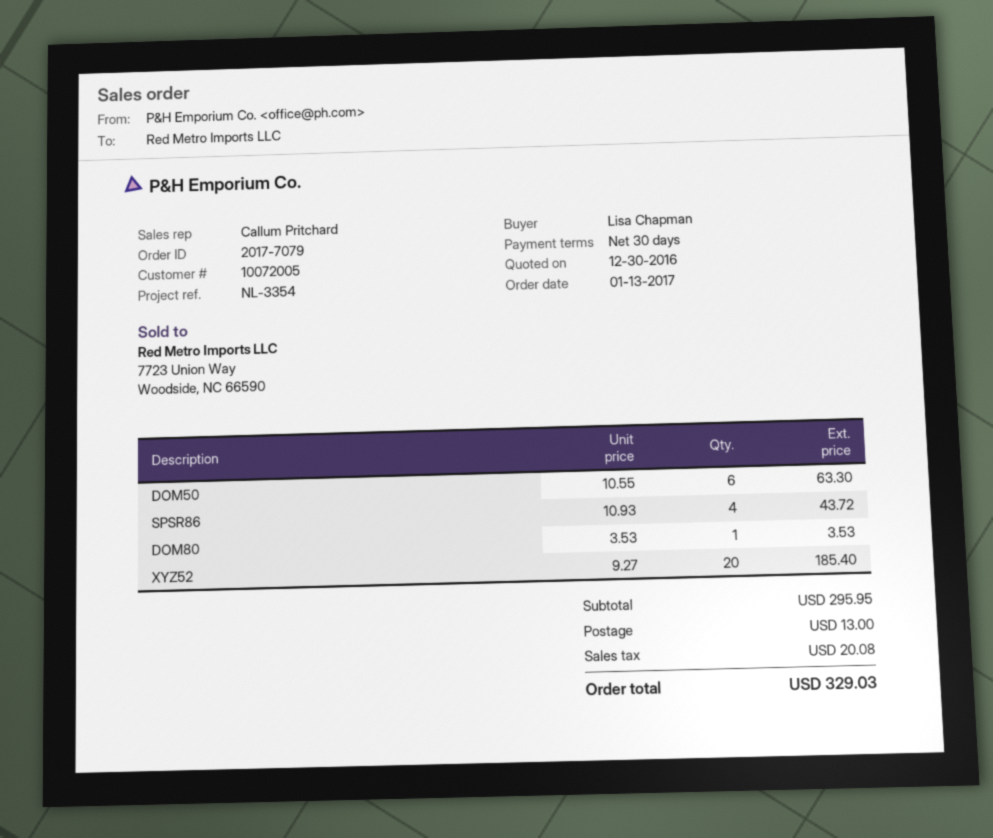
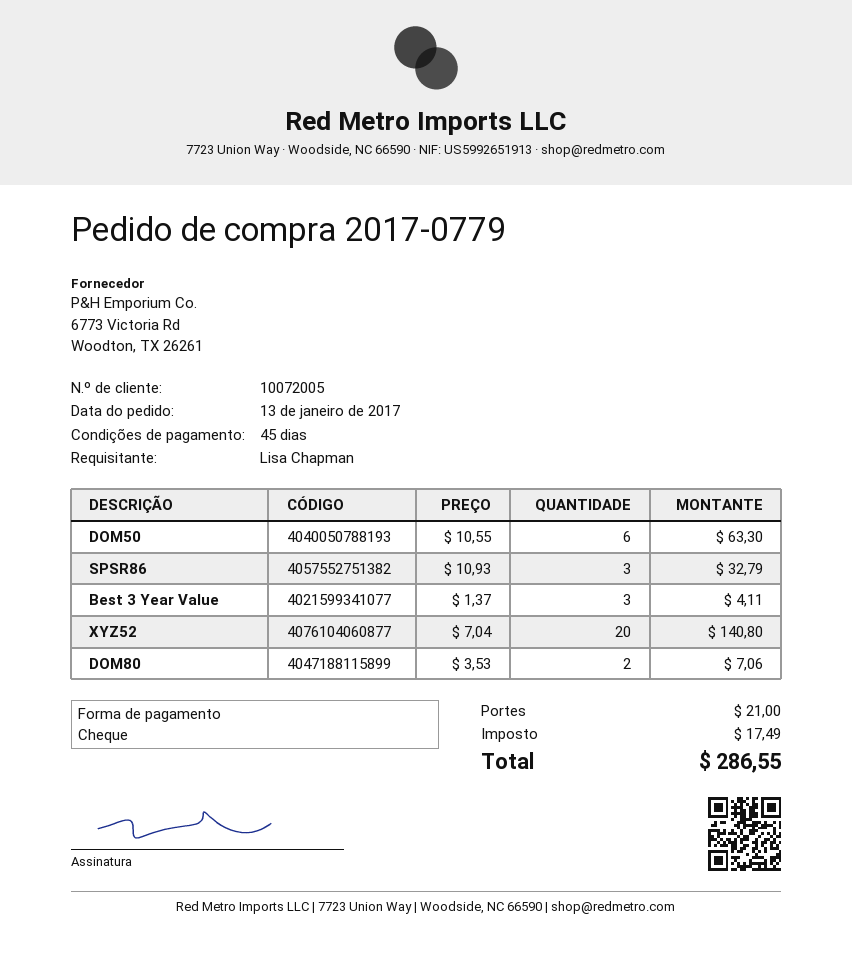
order number: 2017-7079 -> 2017-0779
payment terms: 30 days -> 45 days
SPSR86: 4 x 10.93 = 43.72 -> 3 x 10.93 = 32.79
DOM80: 1 x 3.53 = 3.53 -> 2 x 3.53 = 7.06
XYZ52: 20 x 9.27 = 185.40 -> 20 x 7.04 = 140.80
Best 3 Year Value: none -> 3 x 1.37 = 4.11
shipping: 13.00 -> 21.00
tax: 20.08 -> 17.49
total: 329.03 -> 286.55

